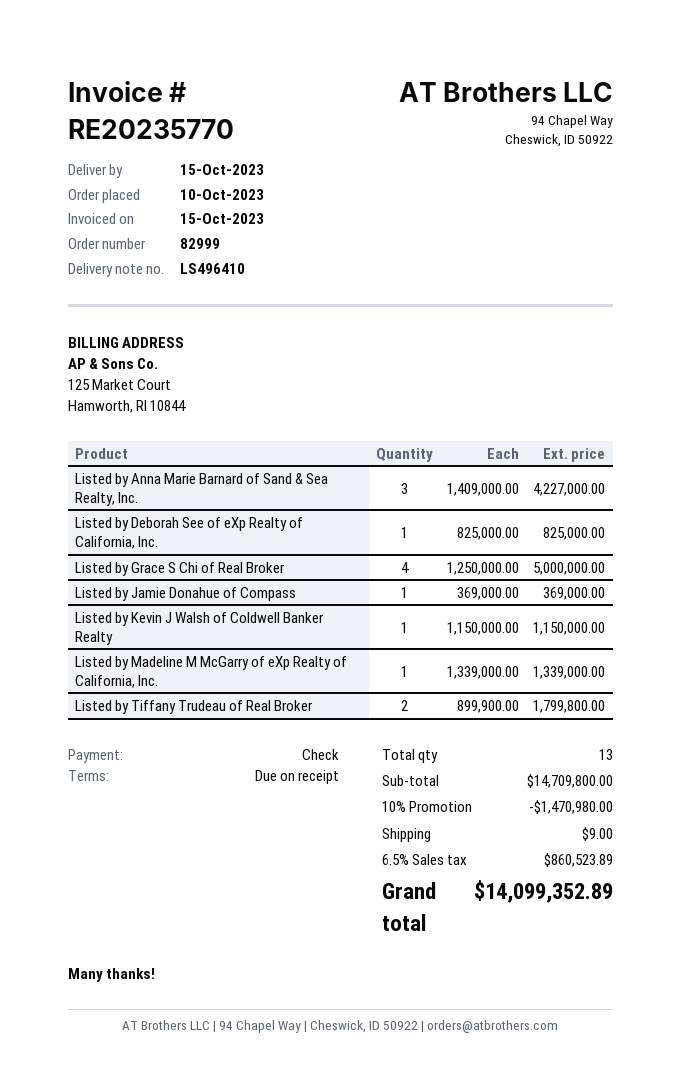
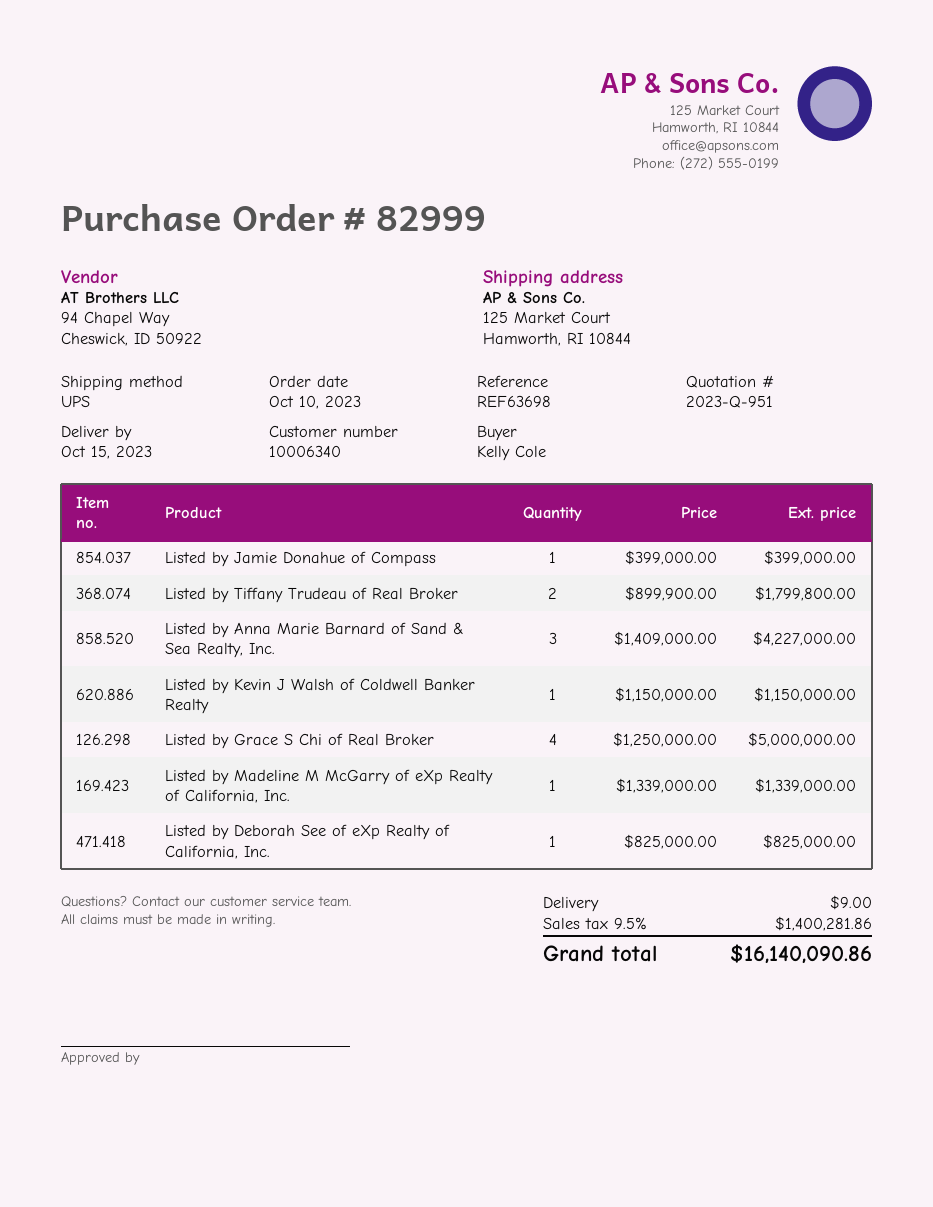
Listed by Jamie Donahue of Compass: 1 x 369000.00 = 369000.00 -> 1 x 399000.00 = 399000.00
discount: 10% = 1470980.00 -> none
tax: 6.5% = 860523.89 -> 9.5% = 1400281.86
total: 14099352.89 -> 16140090.86

